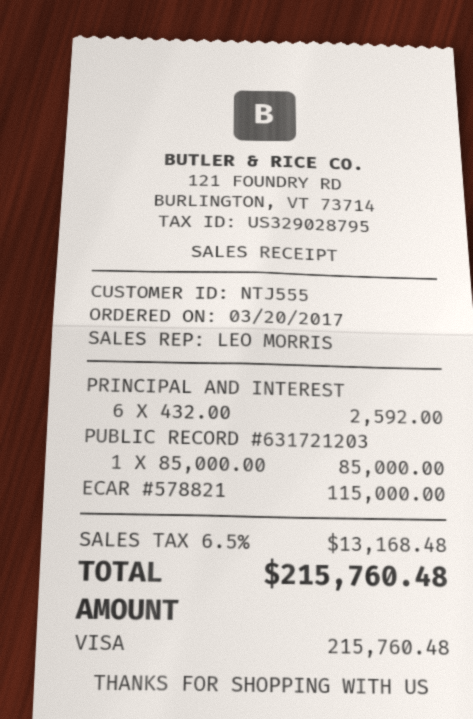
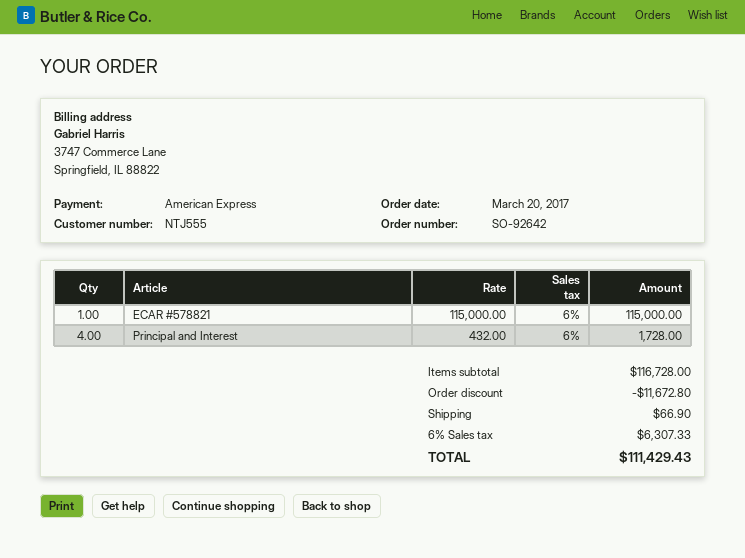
payment method: Visa -> American Express
PRINCIPAL AND INTEREST: 6 x 432.00 = 2592.00 -> 4 x 432.00 = 1728.00
PUBLIC RECORD #631721203: 1 x 85000.00 = 85000.00 -> none
discount: none -> 11672.80
shipping: none -> 66.90
tax: 6.5% = 13168.48 -> 6% = 6307.33
total: 215760.48 -> 111429.43

